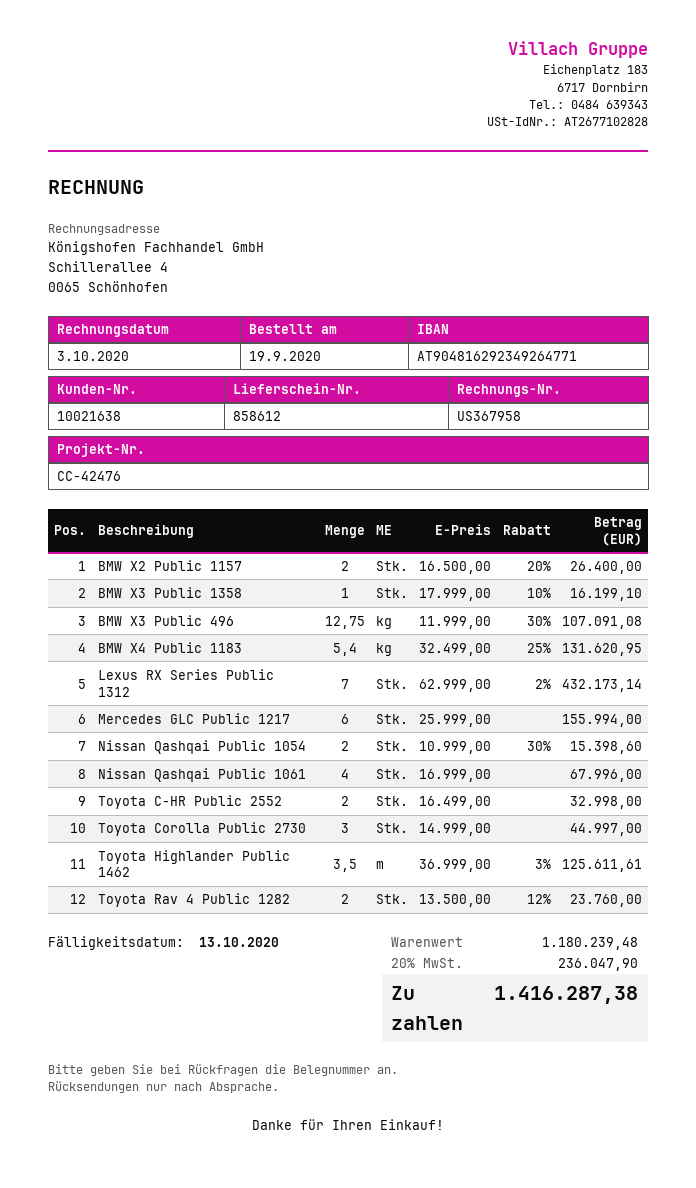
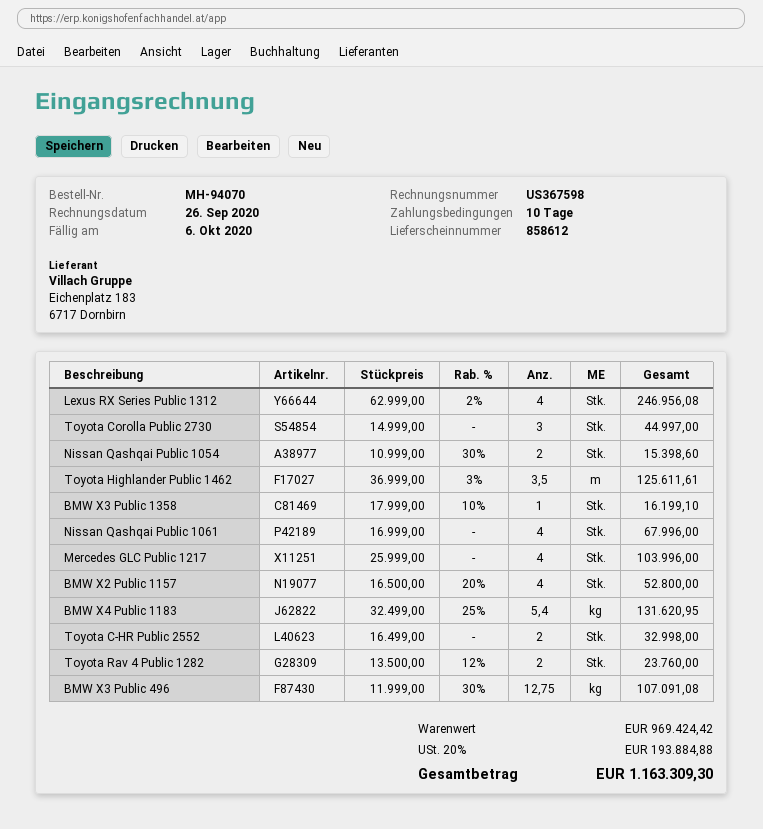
invoice number: US367958 -> US367598
invoice date: 2020-10-03 -> 2020-09-26
due date: 2020-10-13 -> 2020-10-06
BMW X2 Public 1157: 2 x 16500.00 - 20% = 26400.00 -> 4 x 16500.00 - 20% = 52800.00
Lexus RX Series Public 1312: 7 x 62999.00 - 2% = 432173.14 -> 4 x 62999.00 - 2% = 246956.08
Mercedes GLC Public 1217: 6 x 25999.00 = 155994.00 -> 4 x 25999.00 = 103996.00
subtotal: 1180239.48 -> 969424.42
tax: 20% = 236047.90 -> 20% = 193884.88
total: 1416287.38 -> 1163309.30

